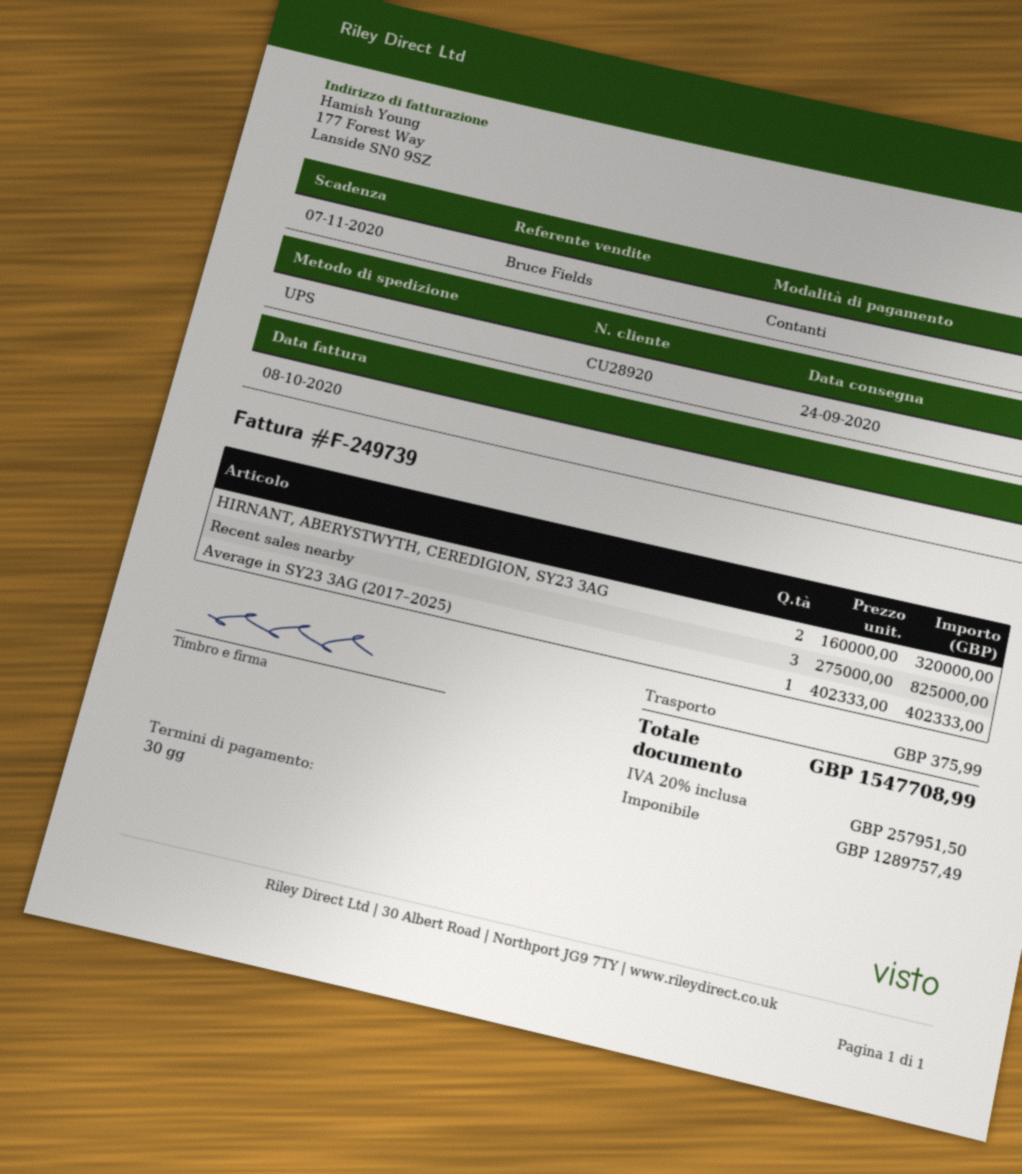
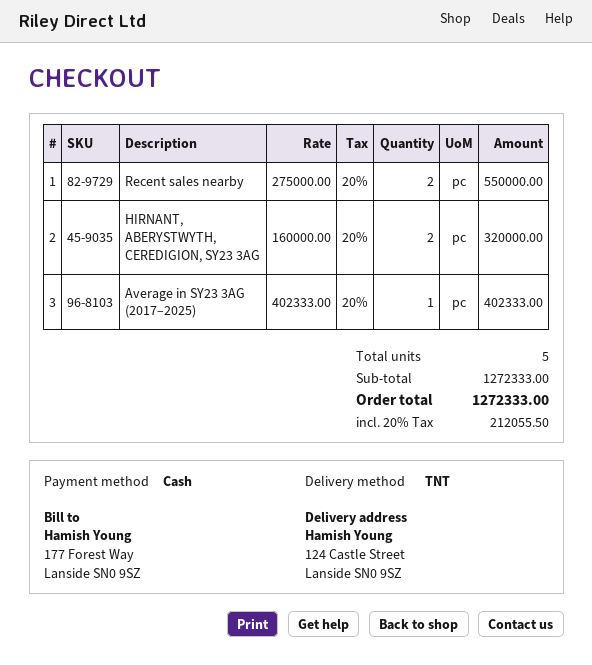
shipping method: UPS -> TNT
Recent sales nearby: 3 x 275000.00 = 825000.00 -> 2 x 275000.00 = 550000.00
shipping: 375.99 -> none
tax: 20% = 257951.50 -> 20% = 212055.50
total: 1547708.99 -> 1272333.00

